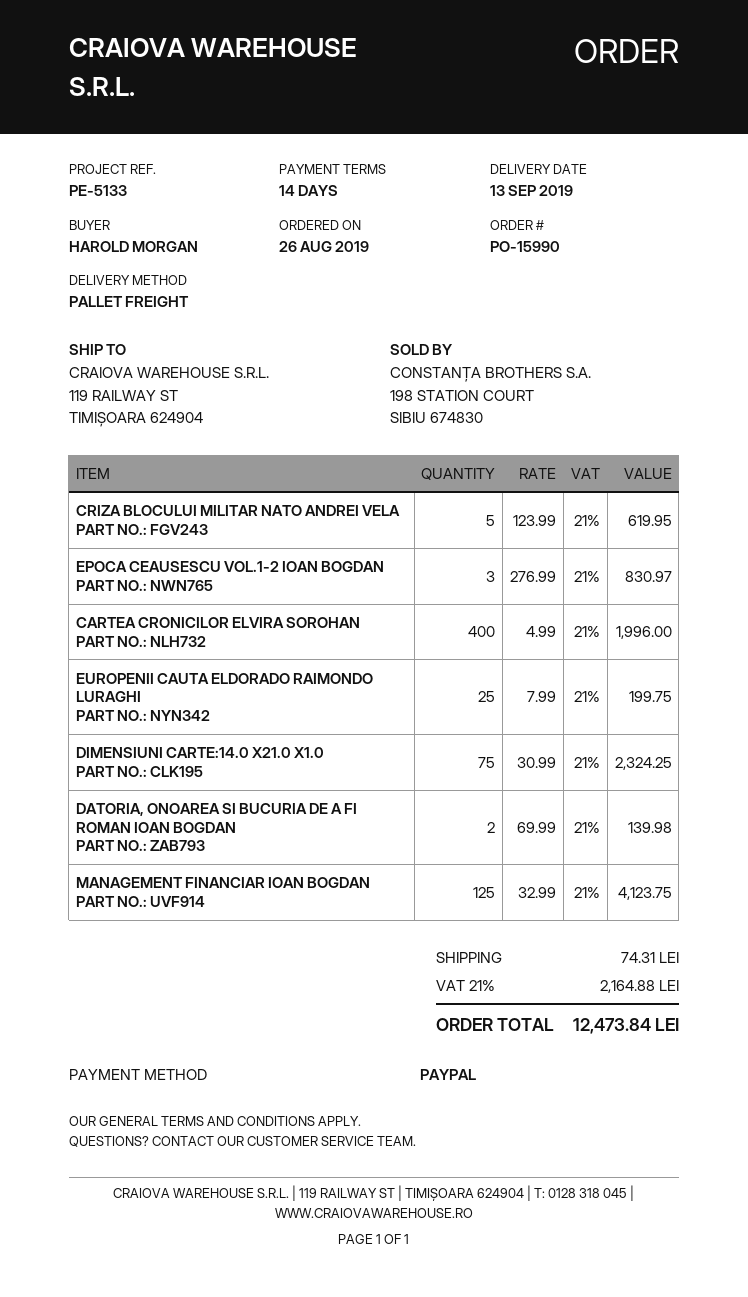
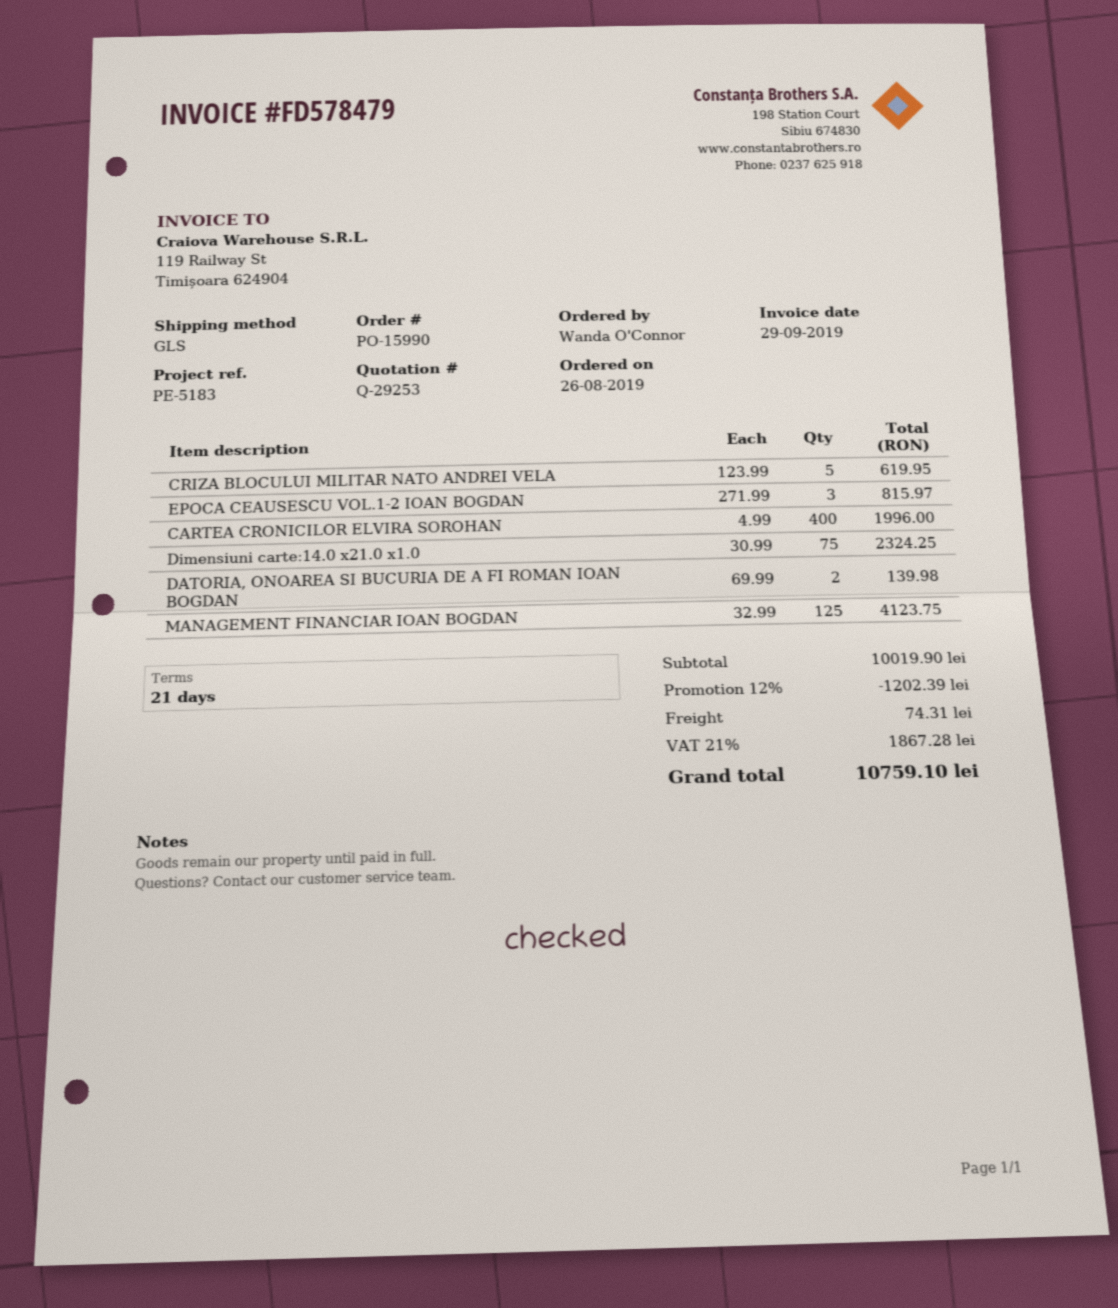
payment terms: 14 days -> 21 days
reference: PE-5133 -> PE-5183
ordered by: HAROLD MORGAN -> Wanda O'Connor
shipping method: pallet freight -> GLS
EPOCA CEAUSESCU VOL.1-2 IOAN BOGDAN: 3 x 276.99 = 830.97 -> 3 x 271.99 = 815.97
EUROPENII CAUTA ELDORADO RAIMONDO LURAGHI: 25 x 7.99 = 199.75 -> none
discount: none -> 12% = 1202.39
tax: 21% = 2164.88 -> 21% = 1867.28
total: 12473.84 -> 10759.10

